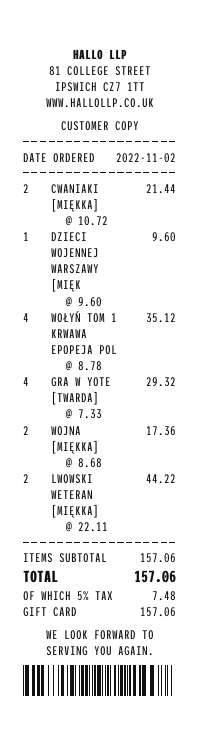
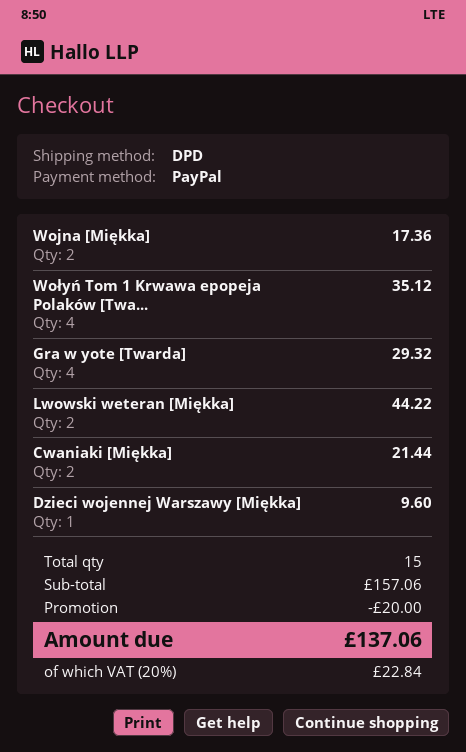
payment method: gift card -> PayPal
discount: none -> 20.00
tax: 5% = 7.48 -> 20% = 22.84
total: 157.06 -> 137.06

